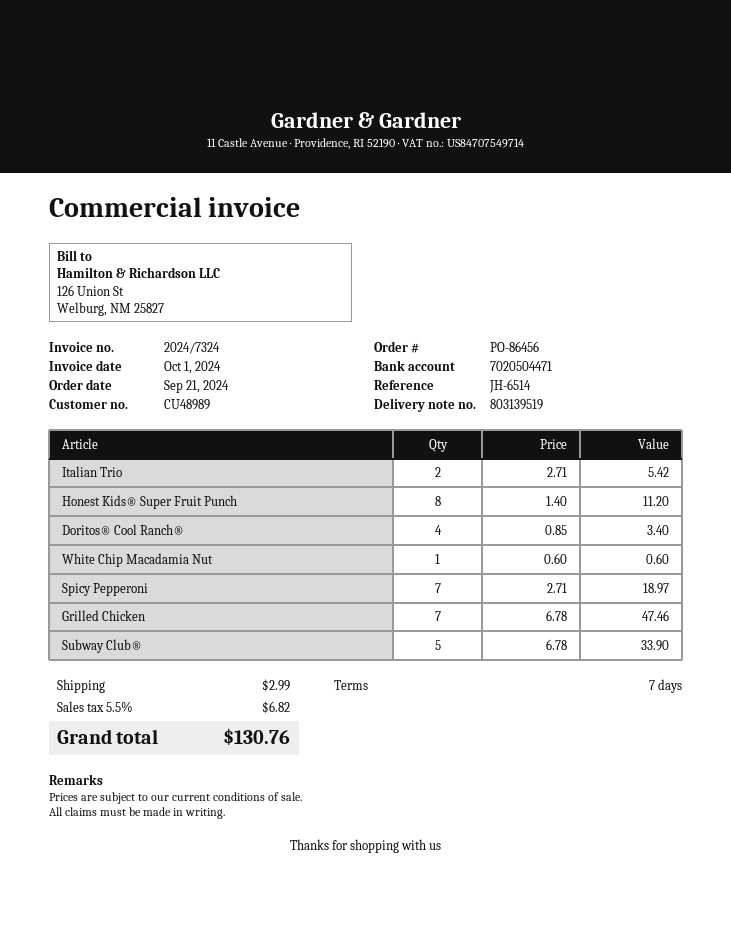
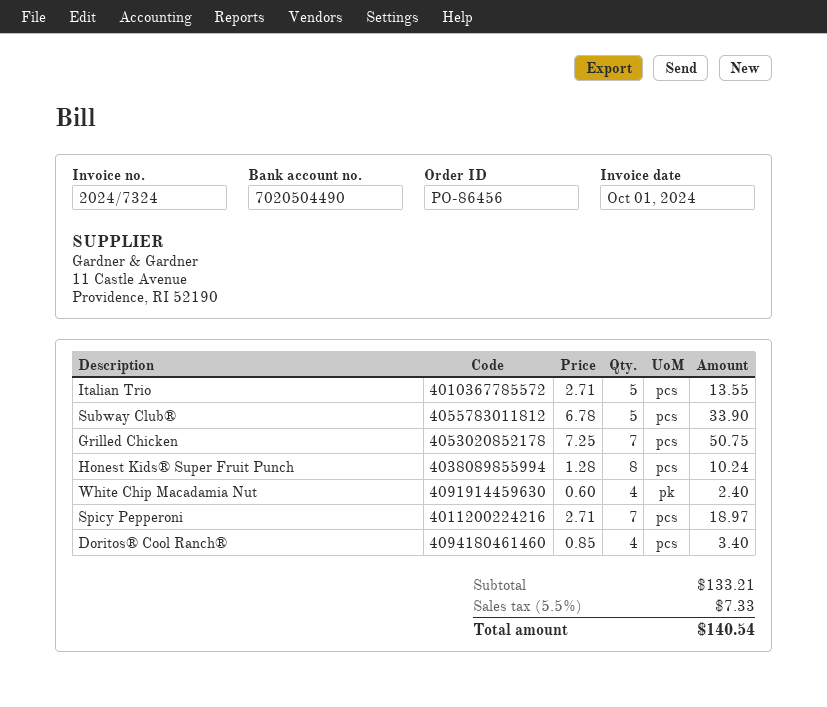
bank account: 7020504471 -> 7020504490
Italian Trio: 2 x 2.71 = 5.42 -> 5 x 2.71 = 13.55
Honest Kids® Super Fruit Punch: 8 x 1.40 = 11.20 -> 8 x 1.28 = 10.24
White Chip Macadamia Nut: 1 x 0.60 = 0.60 -> 4 x 0.60 = 2.40
Grilled Chicken: 7 x 6.78 = 47.46 -> 7 x 7.25 = 50.75
shipping: 2.99 -> none
tax: 5.5% = 6.82 -> 5.5% = 7.33
total: 130.76 -> 140.54

